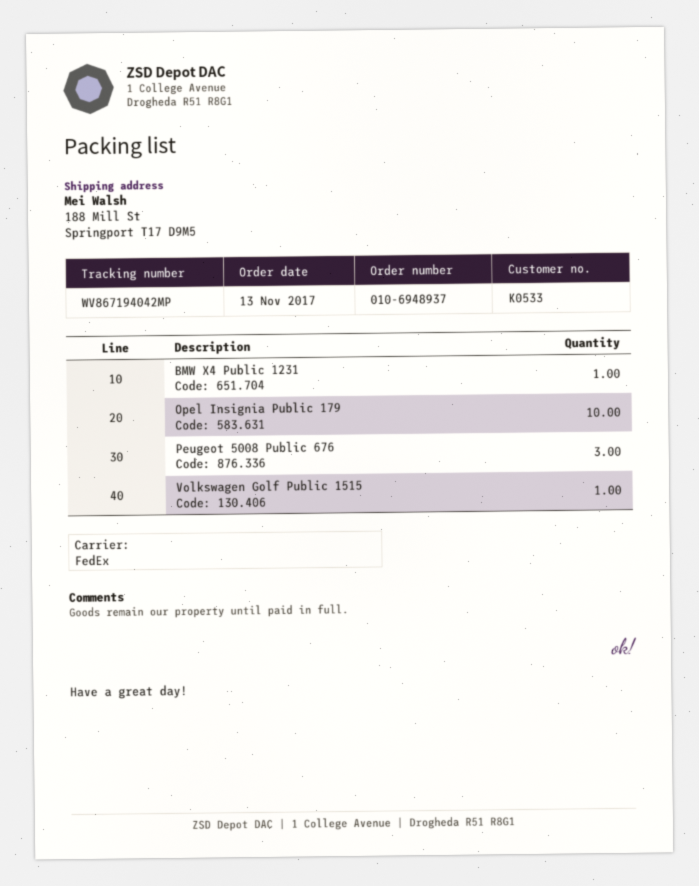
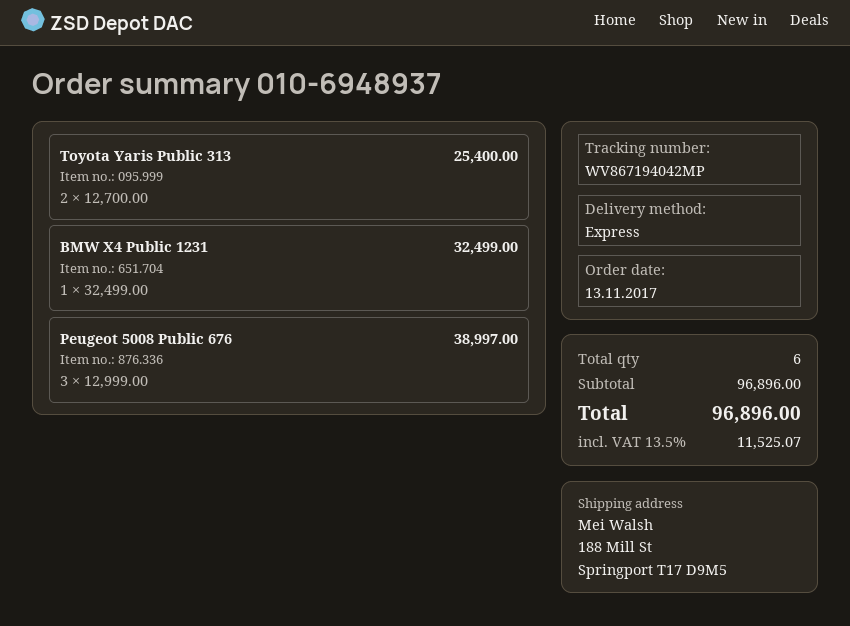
shipping method: FedEx -> express
Opel Insignia Public 179: 10 -> none
Volkswagen Golf Public 1515: 1 -> none
Toyota Yaris Public 313: none -> 2

